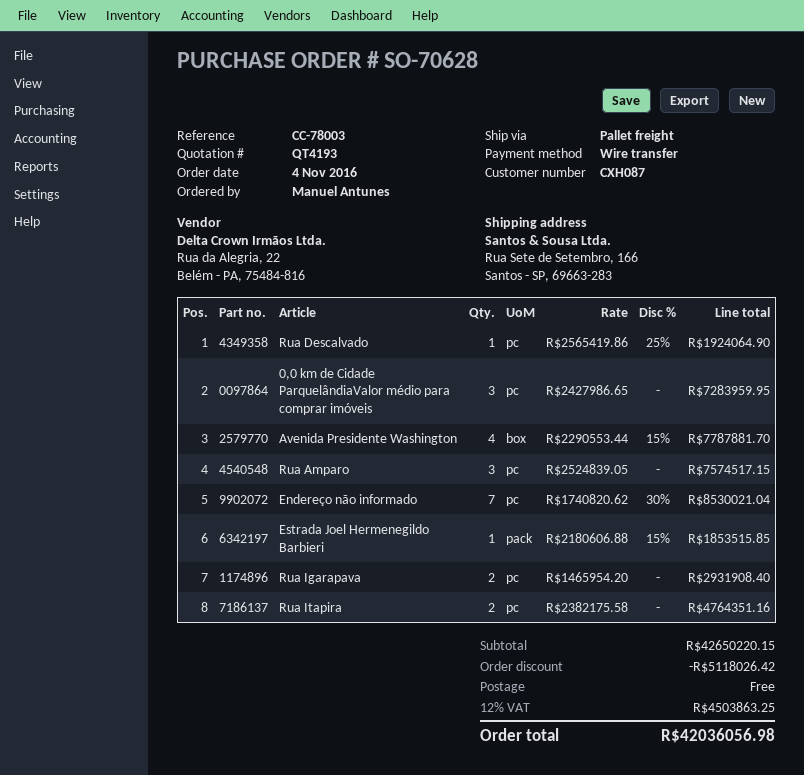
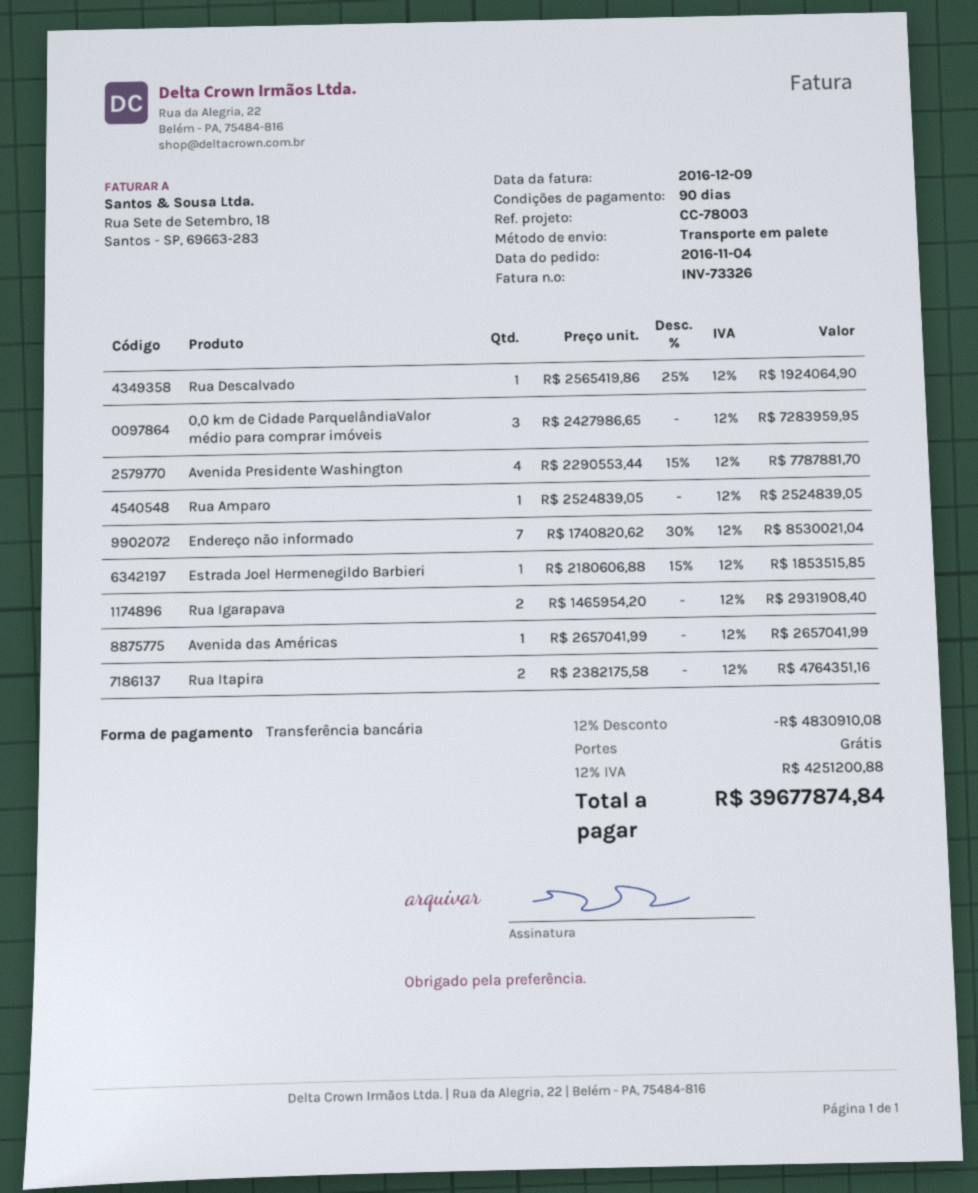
Rua Amparo: 3 x 2524839.05 = 7574517.15 -> 1 x 2524839.05 = 2524839.05
Avenida das Américas: none -> 1 x 2657041.99 = 2657041.99
discount: 5118026.42 -> 4830910.08
tax: 12% = 4503863.25 -> 12% = 4251200.88
total: 42036056.98 -> 39677874.84

